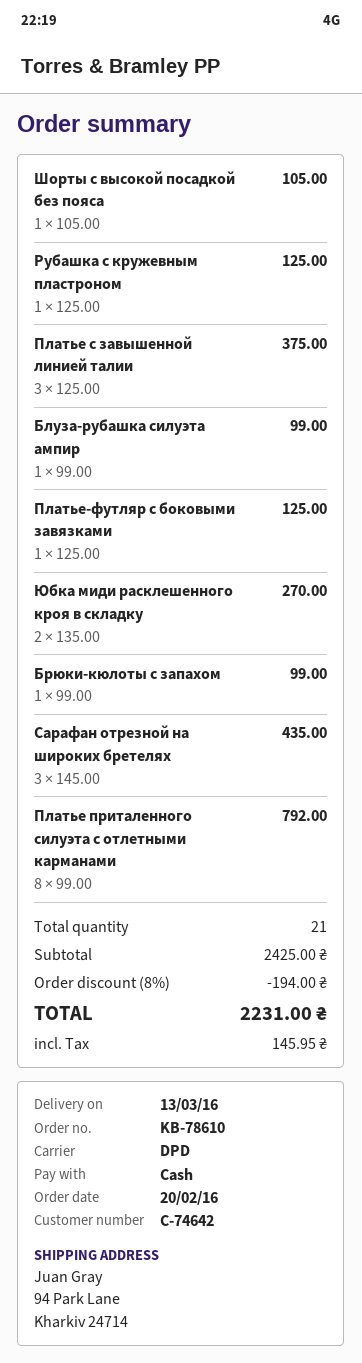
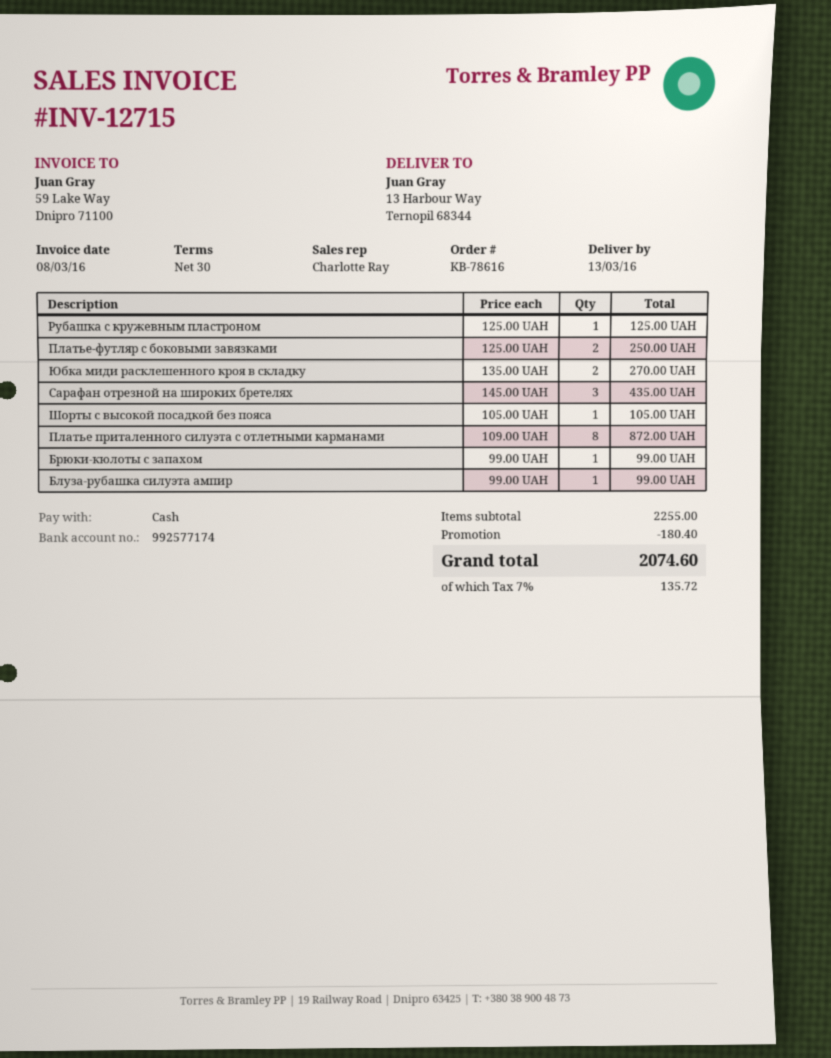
order number: KB-78610 -> KB-78616
ship to: 94 Park Lane, Kharkiv 24714 -> 13 Harbour Way, Ternopil 68344
Платье с завышенной линией талии: 3 x 125.00 = 375.00 -> none
Платье-футляр c боковыми завязками: 1 x 125.00 = 125.00 -> 2 x 125.00 = 250.00
Платье приталенного силуэта с отлетными карманами: 8 x 99.00 = 792.00 -> 8 x 109.00 = 872.00
subtotal: 2425.00 -> 2255.00
discount: 194.00 -> 180.40
tax: 145.95 -> 135.72
total: 2231.00 -> 2074.60

